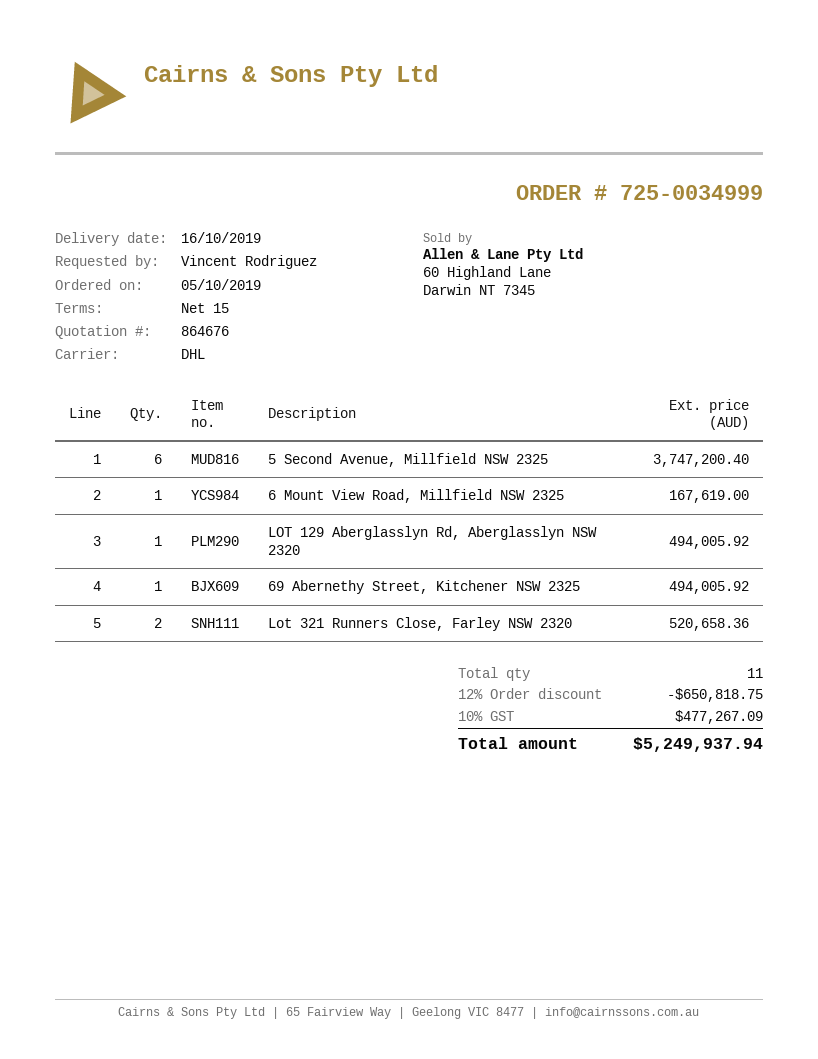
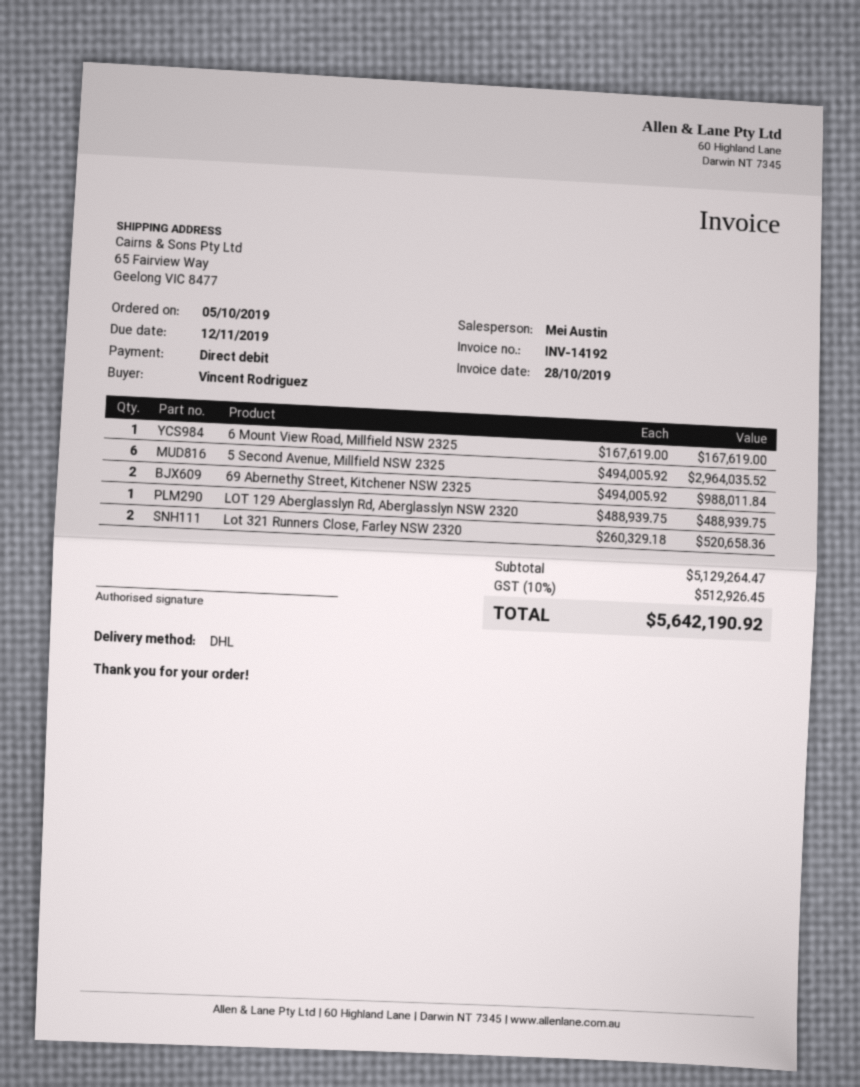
5 Second Avenue, Millfield NSW 2325: 6 for 3747200.40 -> 6 for 2964035.52
LOT 129 Aberglasslyn Rd, Aberglasslyn NSW 2320: 1 for 494005.92 -> 1 for 488939.75
69 Abernethy Street, Kitchener NSW 2325: 1 for 494005.92 -> 2 for 988011.84
discount: 12% = 650818.75 -> none
tax: 10% = 477267.09 -> 10% = 512926.45
total: 5249937.94 -> 5642190.92

